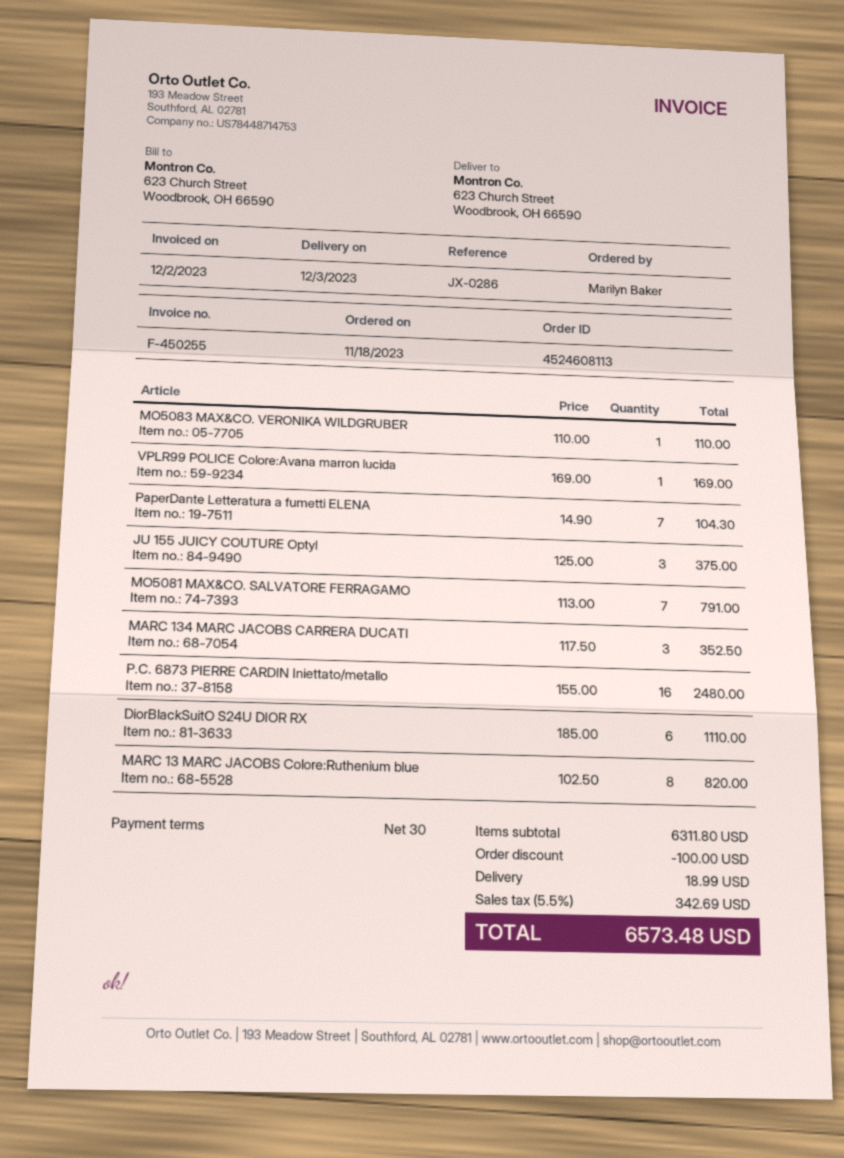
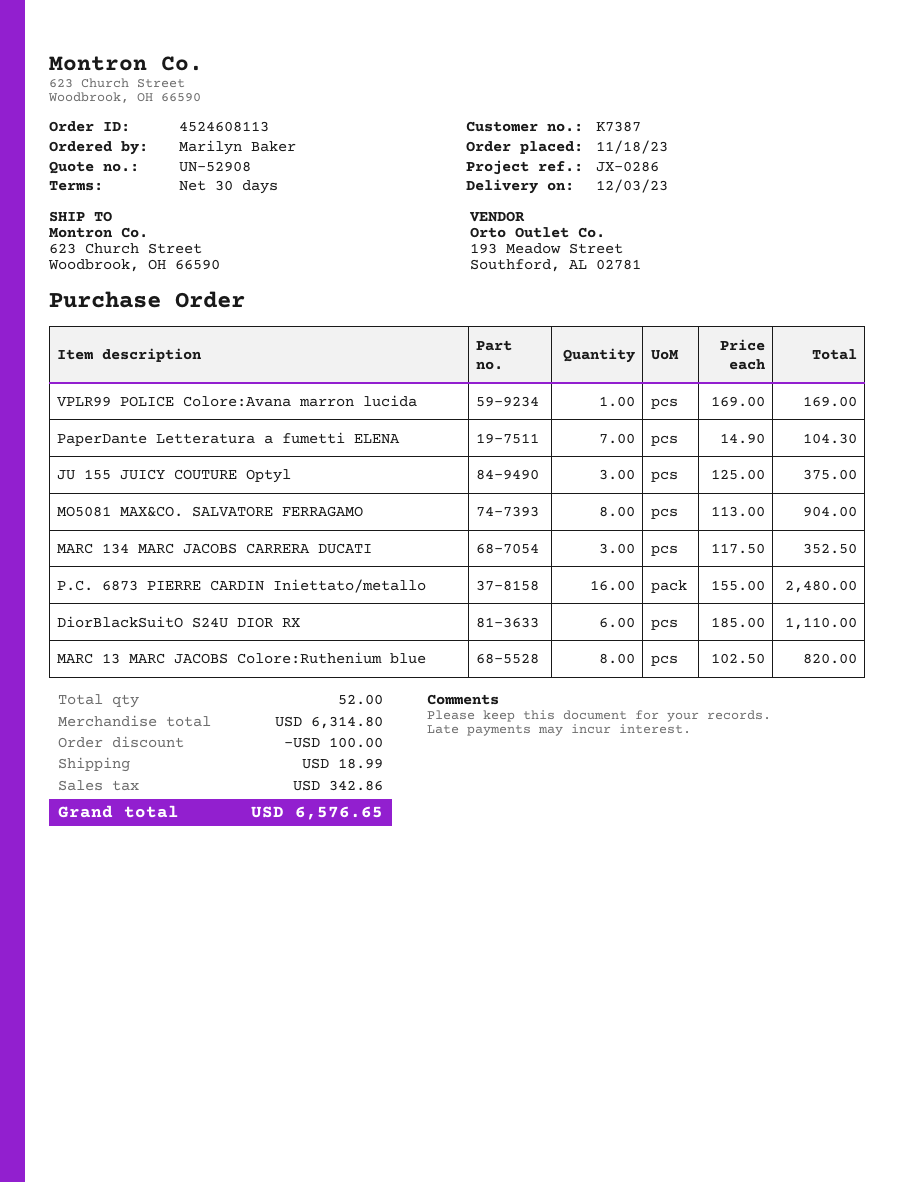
MO5083 MAX&CO. VERONIKA WILDGRUBER: 1 x 110.00 = 110.00 -> none
MO5081 MAX&CO. SALVATORE FERRAGAMO: 7 x 113.00 = 791.00 -> 8 x 113.00 = 904.00
subtotal: 6311.80 -> 6314.80
tax: 342.69 -> 342.86
total: 6573.48 -> 6576.65

